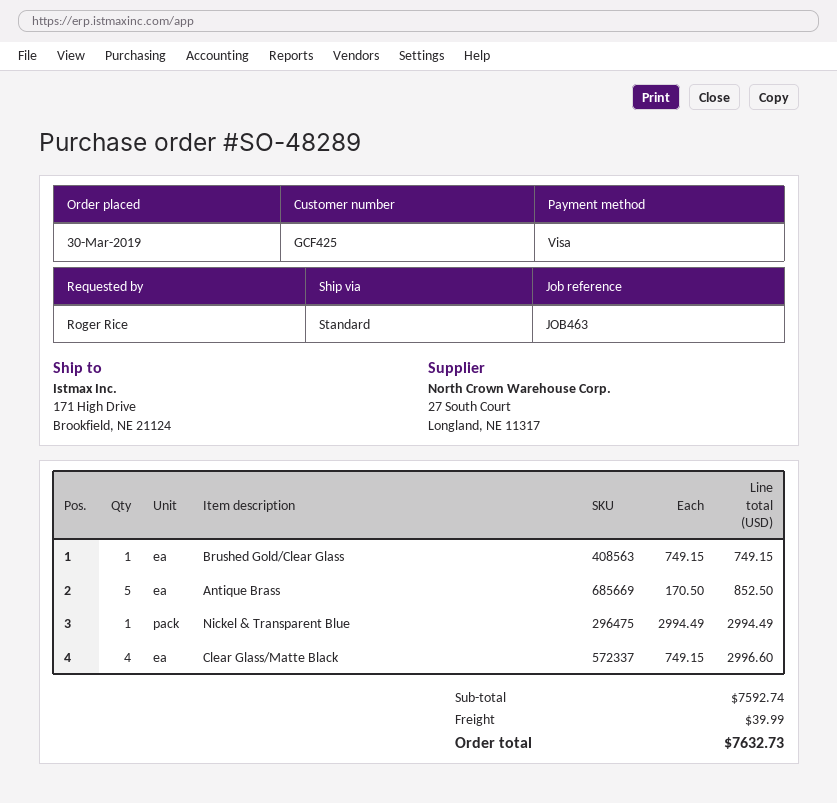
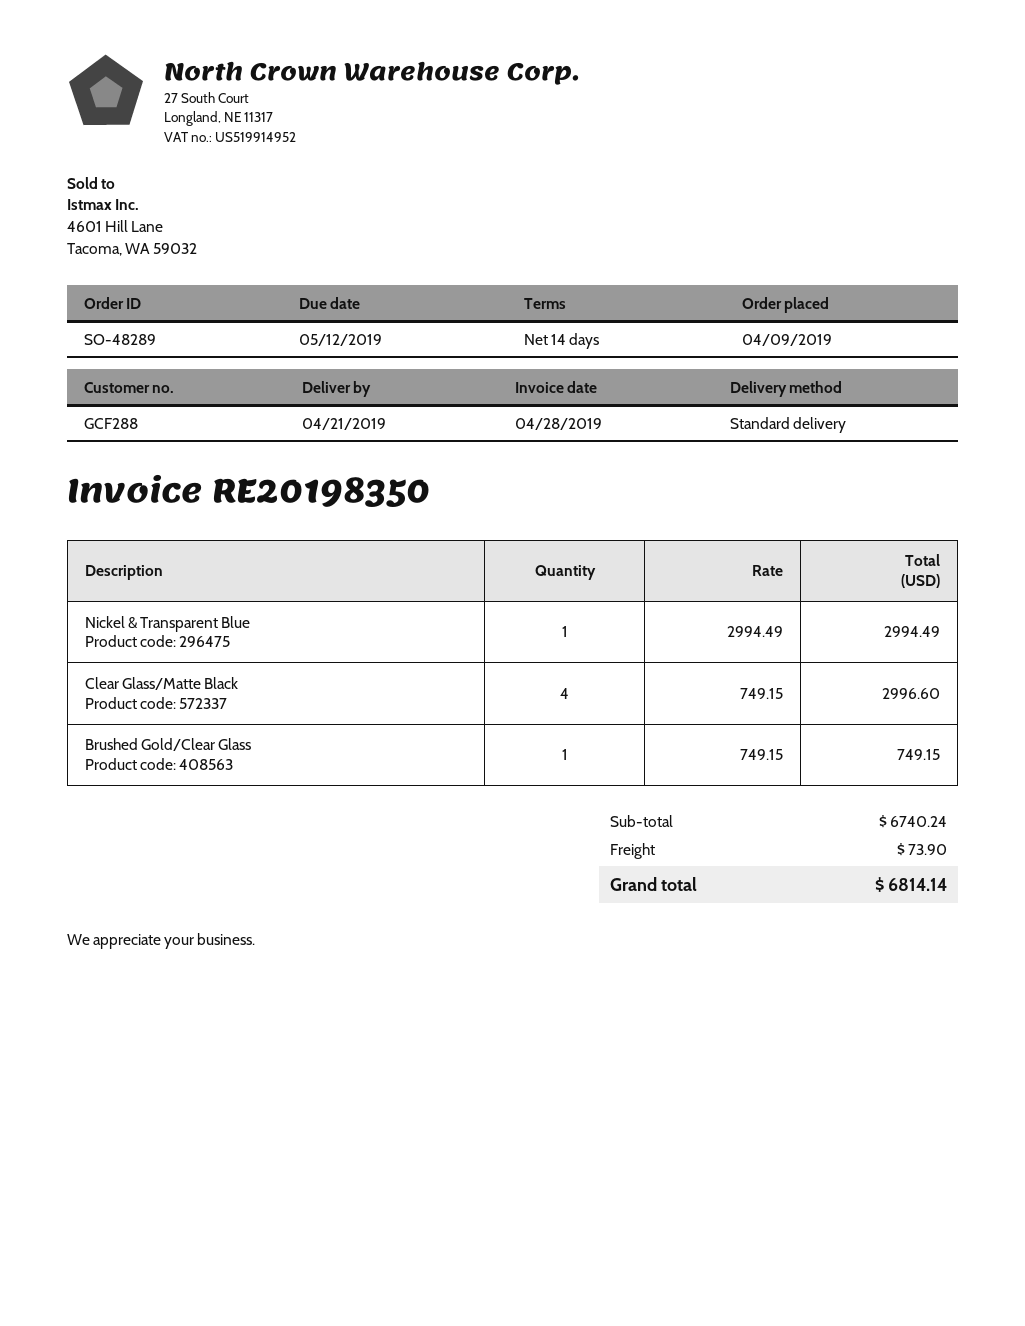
order date: 2019-03-30 -> 2019-04-09
customer number: GCF425 -> GCF288
Antique Brass: 5 x 170.50 = 852.50 -> none
subtotal: 7592.74 -> 6740.24
shipping: 39.99 -> 73.90
total: 7632.73 -> 6814.14

